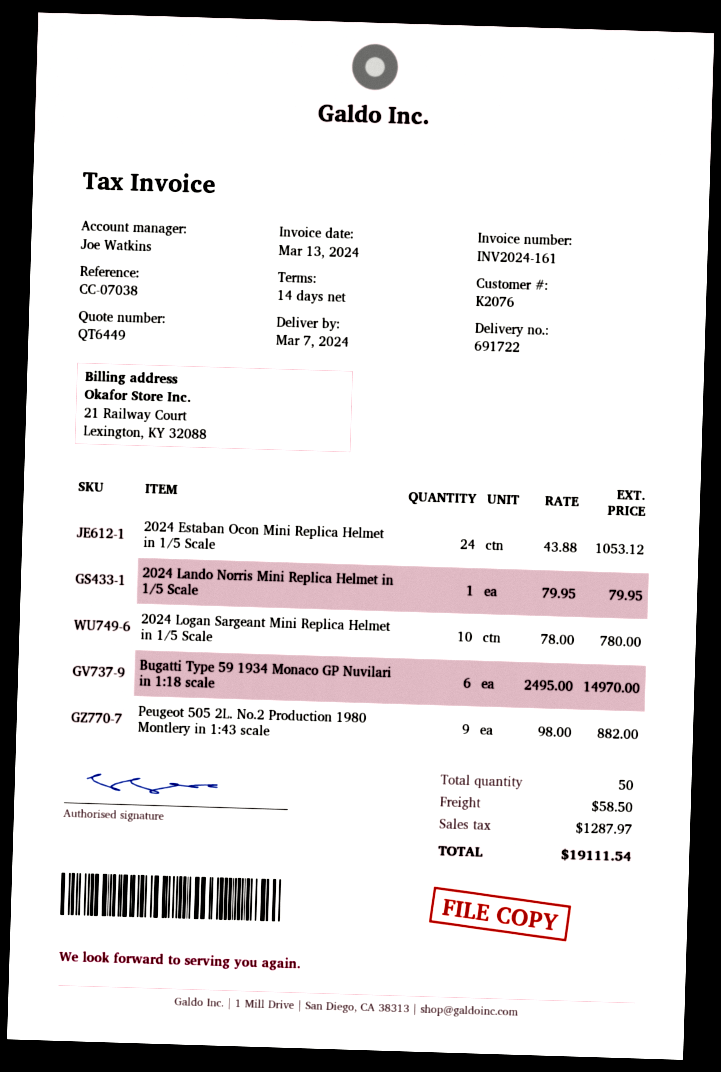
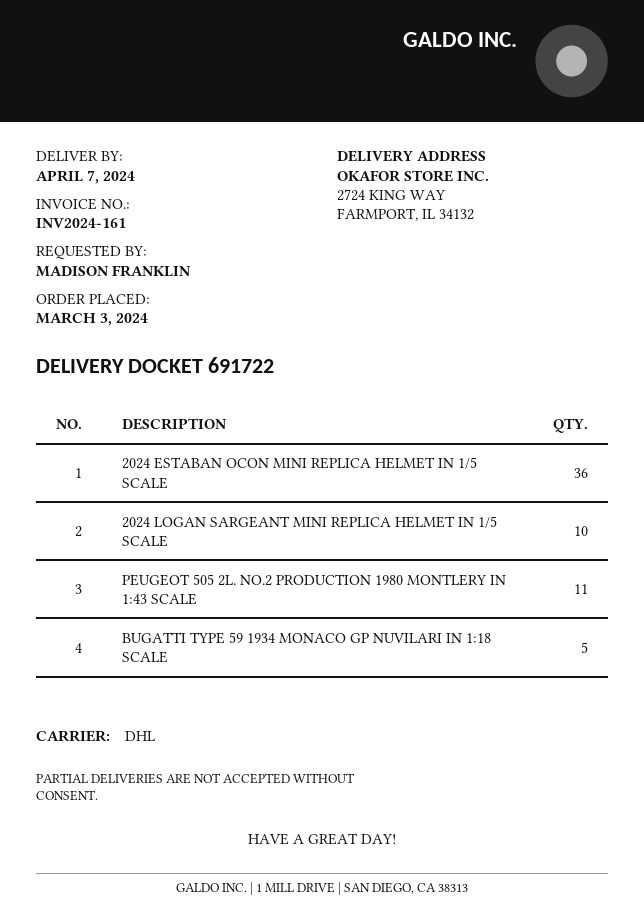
delivery date: 2024-03-07 -> 2024-04-07
2024 Estaban Ocon Mini Replica Helmet in 1/5 Scale: 24 -> 36
2024 Lando Norris Mini Replica Helmet in 1/5 Scale: 1 -> none
Bugatti Type 59 1934 Monaco GP Nuvilari in 1:18 scale: 6 -> 5
Peugeot 505 2L. No.2 Production 1980 Montlery in 1:43 scale: 9 -> 11

